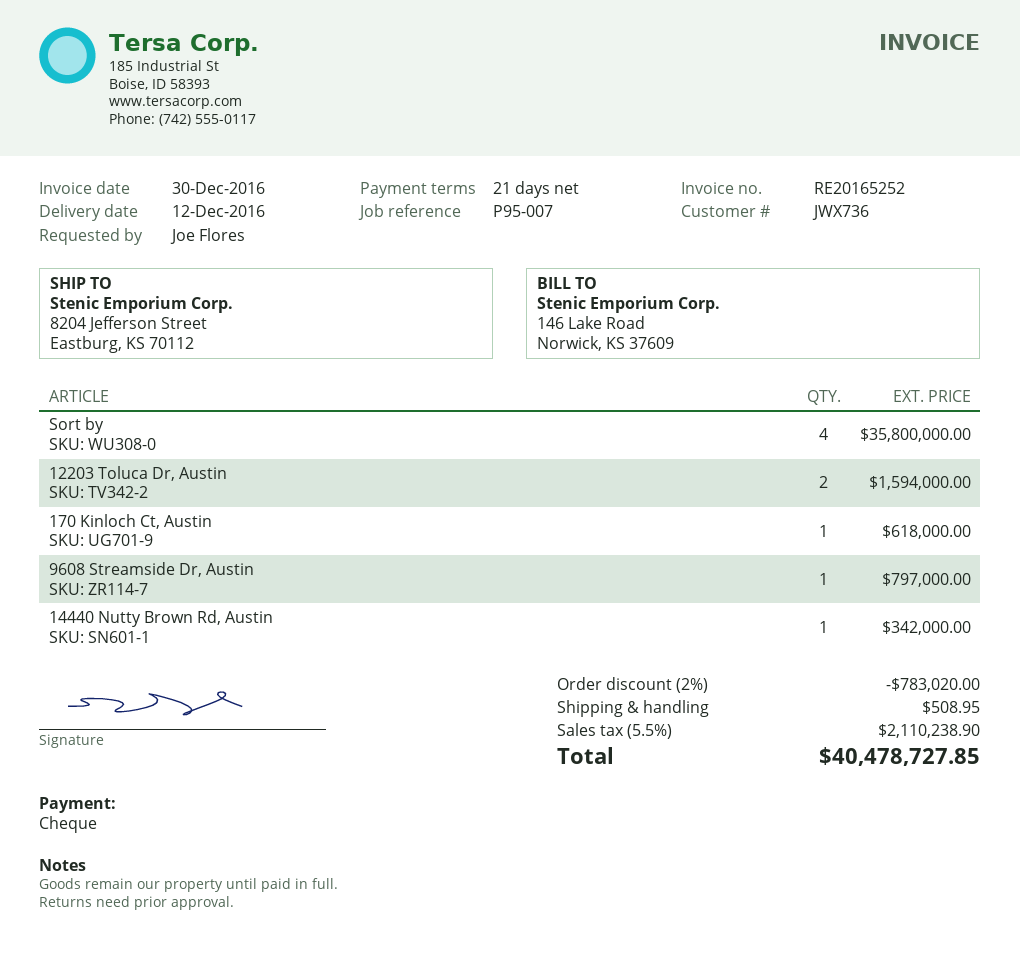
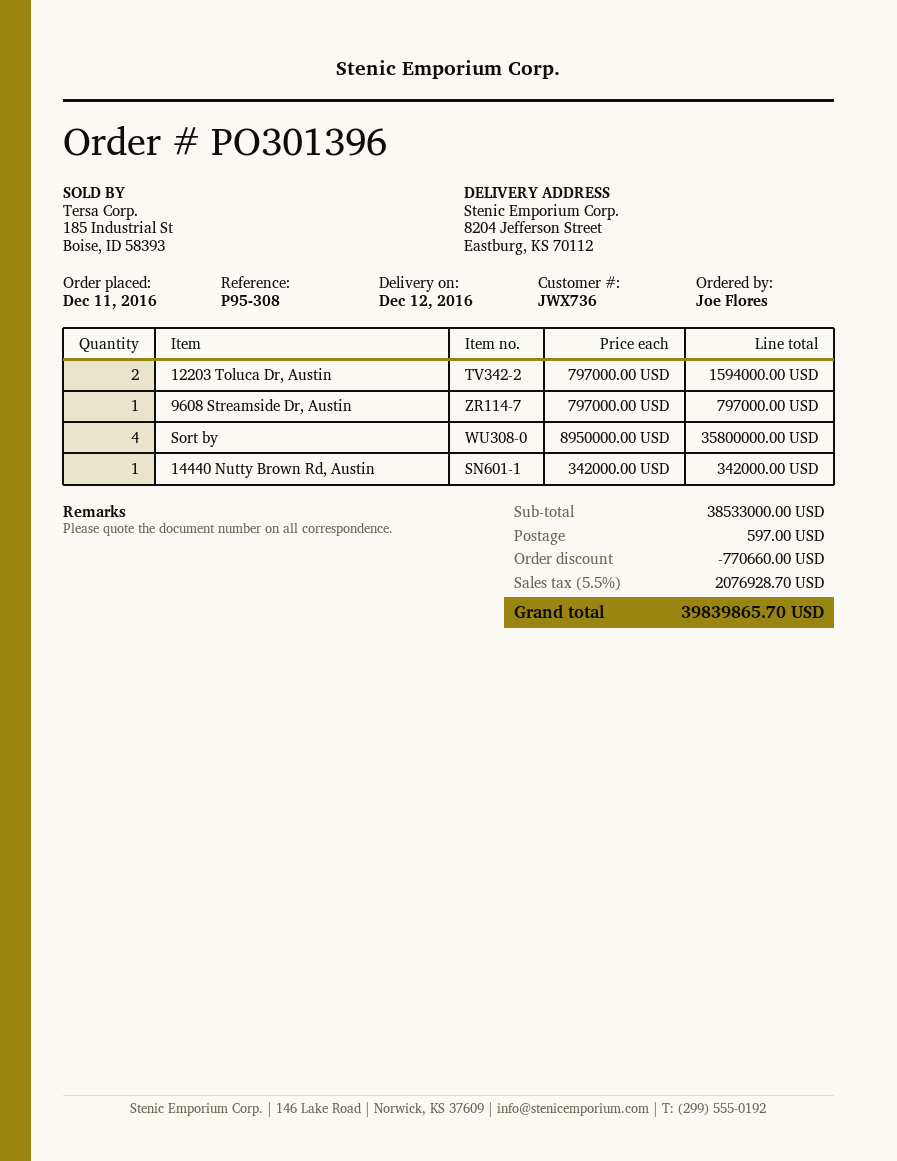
reference: P95-007 -> P95-308
170 Kinloch Ct, Austin: 1 for 618000.00 -> none
discount: 783020.00 -> 770660.00
shipping: 508.95 -> 597.00
tax: 5.5% = 2110238.90 -> 5.5% = 2076928.70
total: 40478727.85 -> 39839865.70

